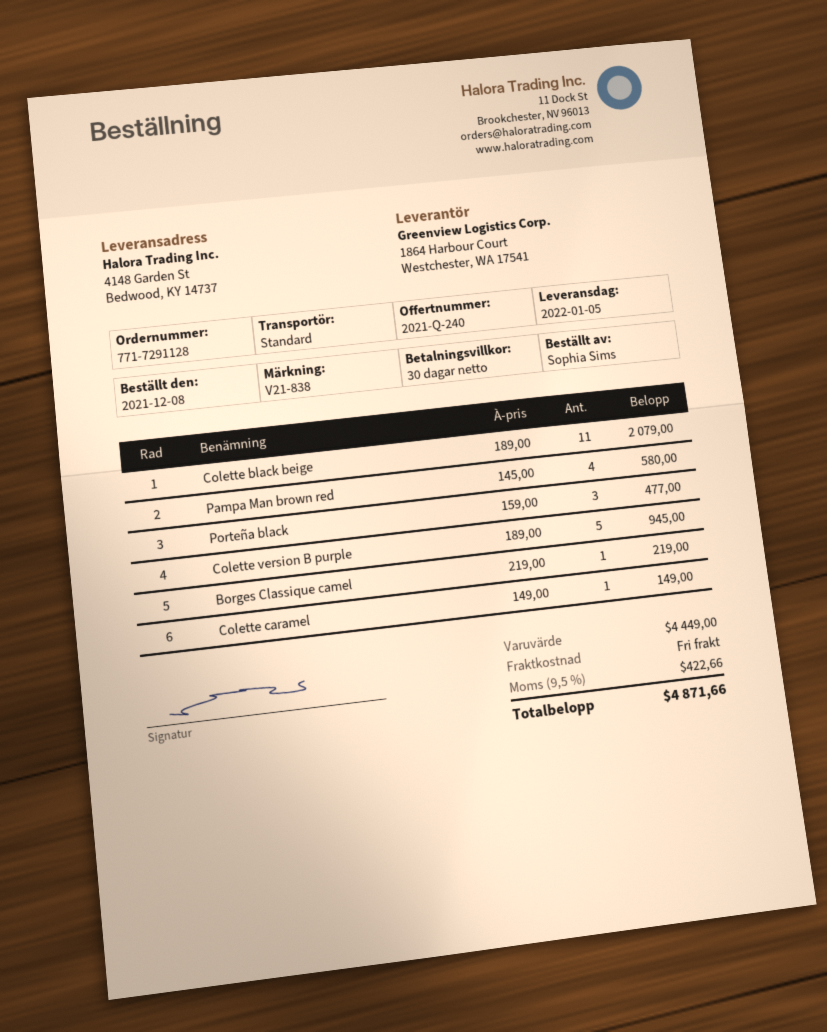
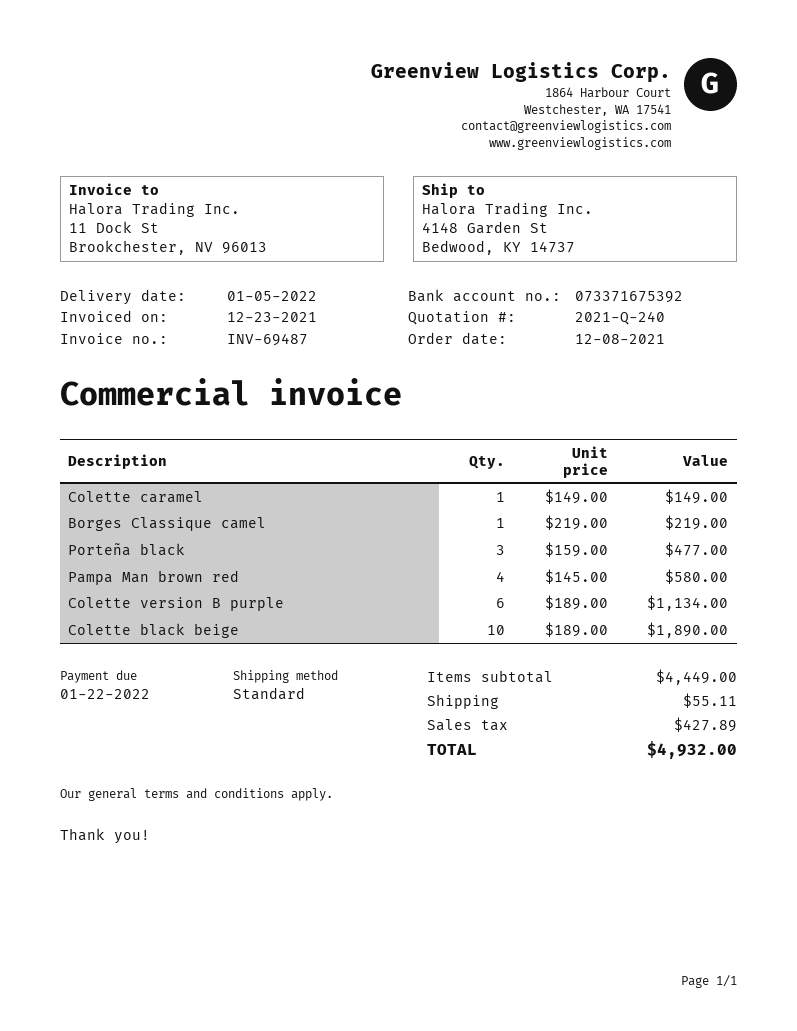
Colette black beige: 11 x 189.00 = 2079.00 -> 10 x 189.00 = 1890.00
Colette version B purple: 5 x 189.00 = 945.00 -> 6 x 189.00 = 1134.00
shipping: 0.00 -> 55.11
tax: 422.66 -> 427.89
total: 4871.66 -> 4932.00

